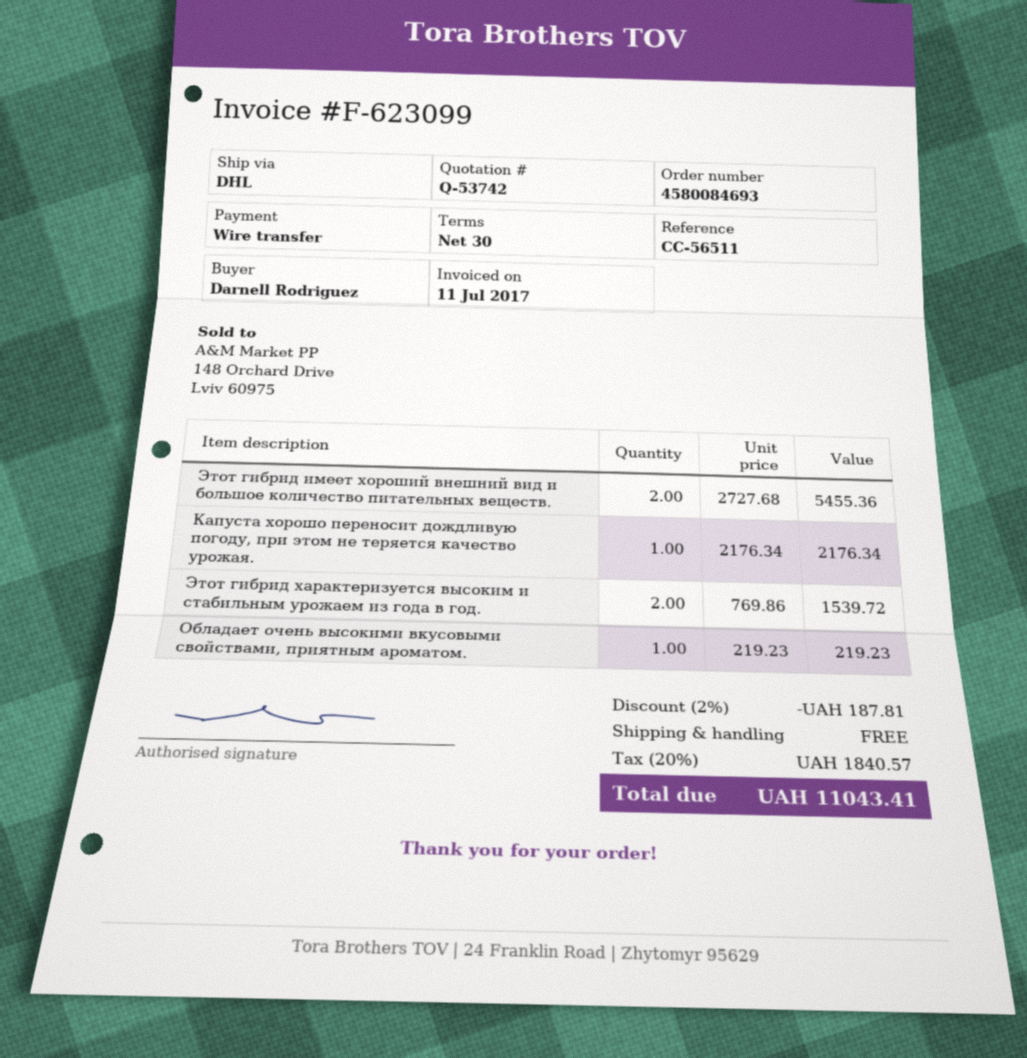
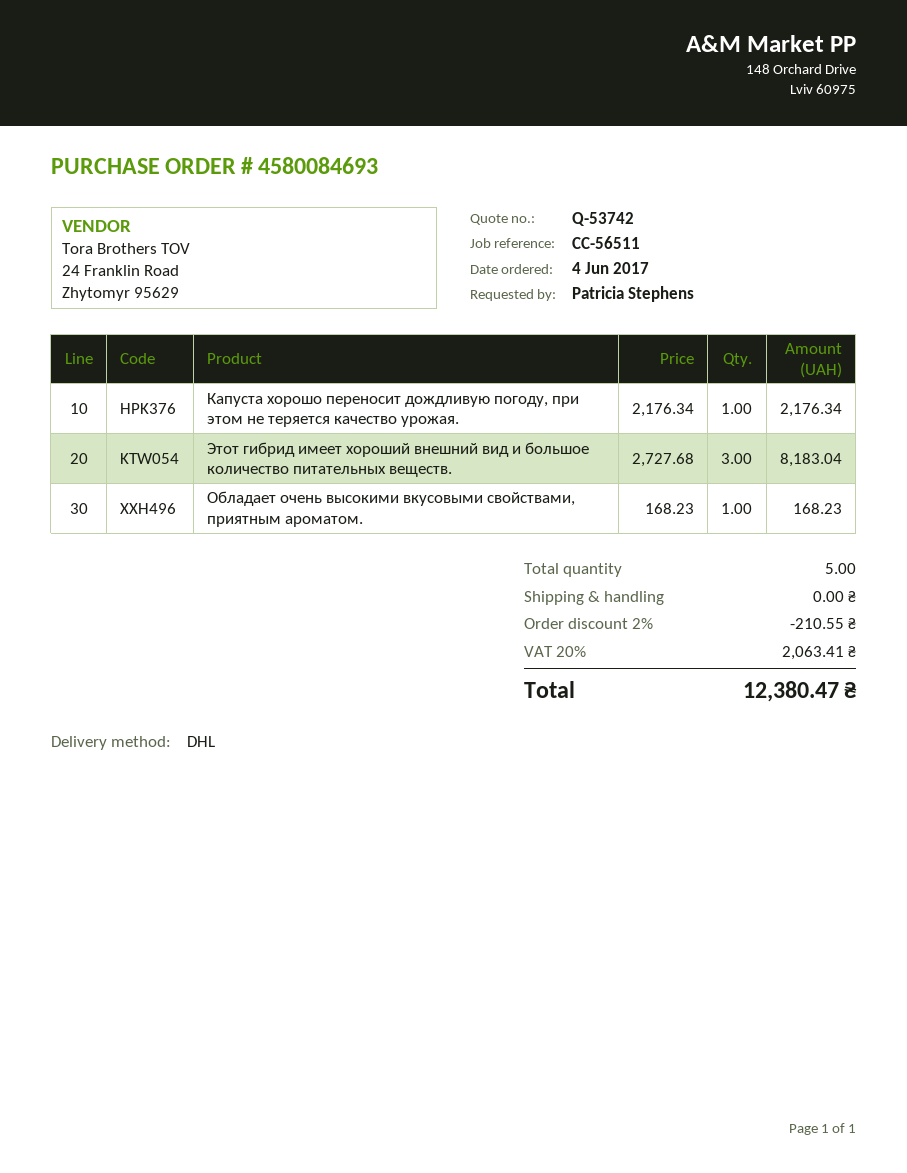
ordered by: Darnell Rodriguez -> Patricia Stephens
Этот гибрид имеет хороший внешний вид и большое количество питательных веществ.: 2 x 2727.68 = 5455.36 -> 3 x 2727.68 = 8183.04
Этот гибрид характеризуется высоким и стабильным урожаем из года в год.: 2 x 769.86 = 1539.72 -> none
Обладает очень высокими вкусовыми свойствами, приятным ароматом.: 1 x 219.23 = 219.23 -> 1 x 168.23 = 168.23
discount: 2% = 187.81 -> 2% = 210.55
tax: 20% = 1840.57 -> 20% = 2063.41
total: 11043.41 -> 12380.47

